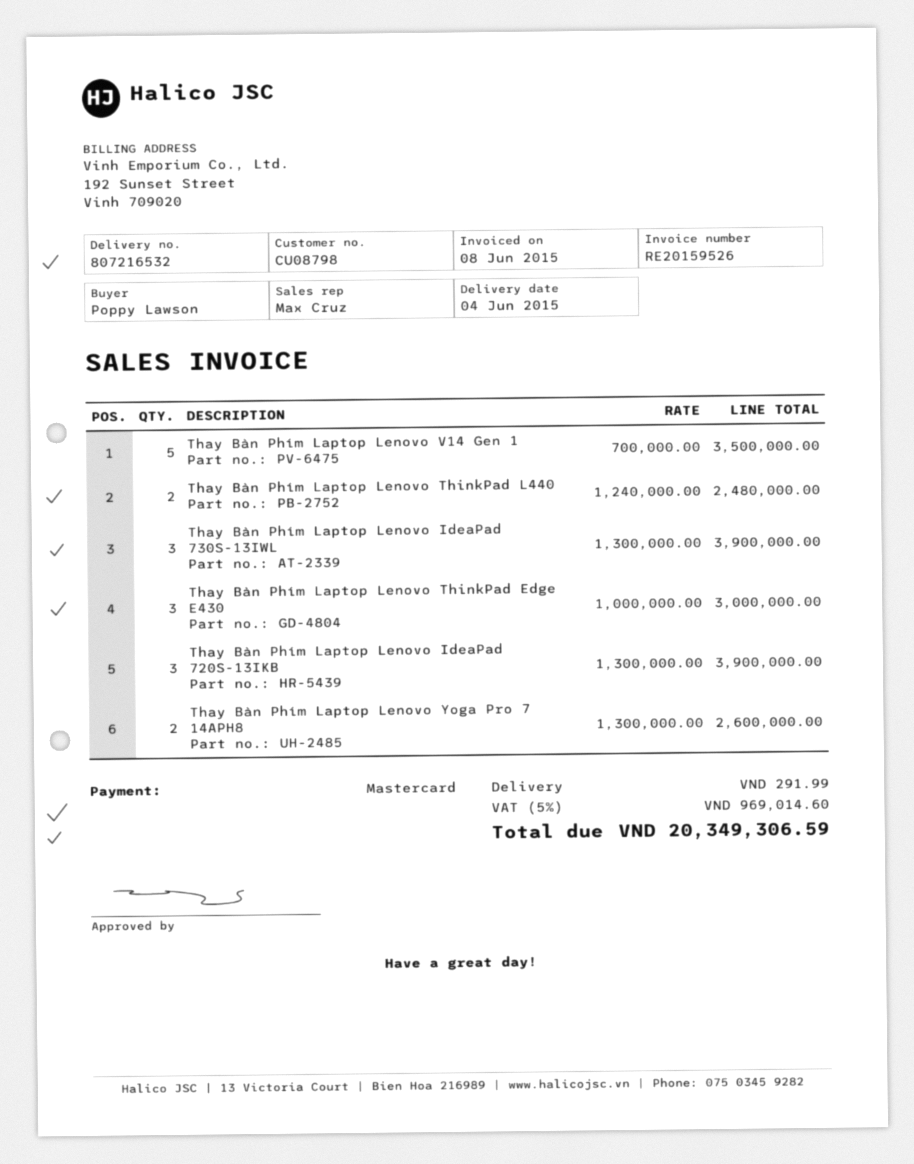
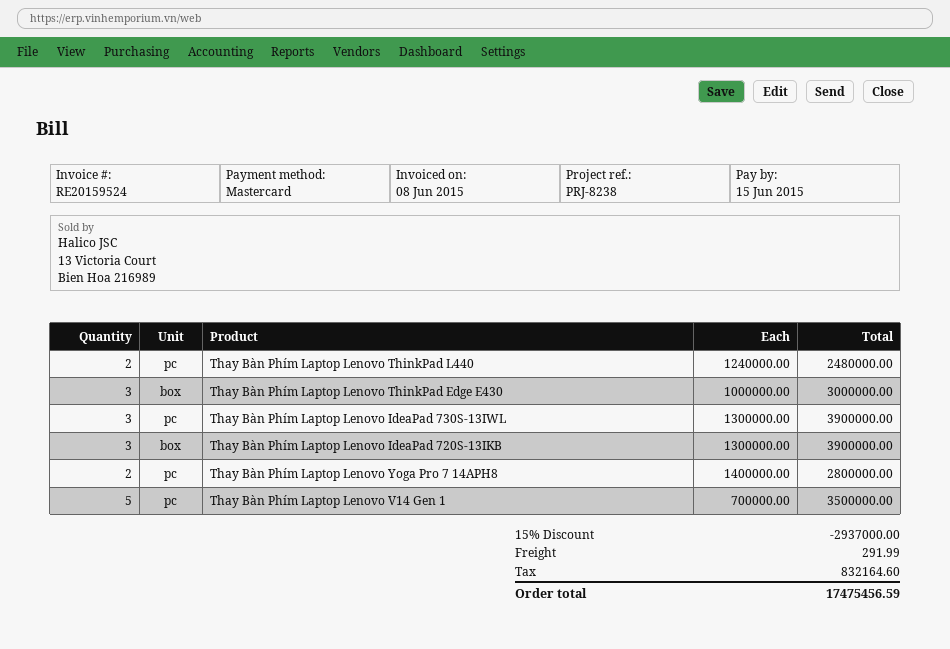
invoice number: RE20159526 -> RE20159524
Thay Bàn Phím Laptop Lenovo Yoga Pro 7 14APH8: 2 x 1300000.00 = 2600000.00 -> 2 x 1400000.00 = 2800000.00
discount: none -> 15% = 2937000.00
tax: 969014.60 -> 832164.60
total: 20349306.59 -> 17475456.59

